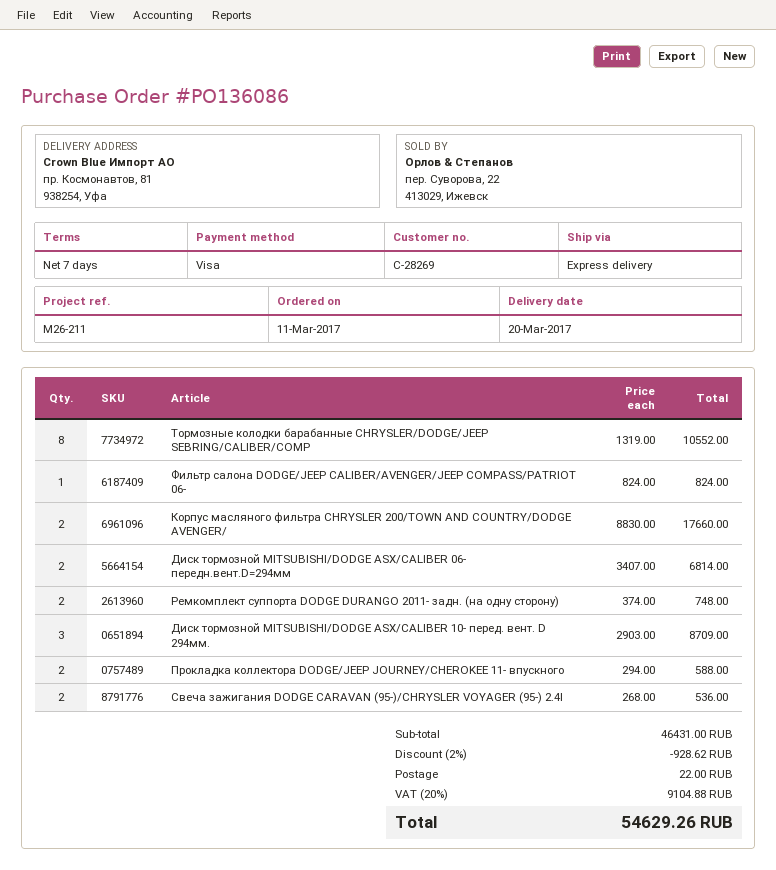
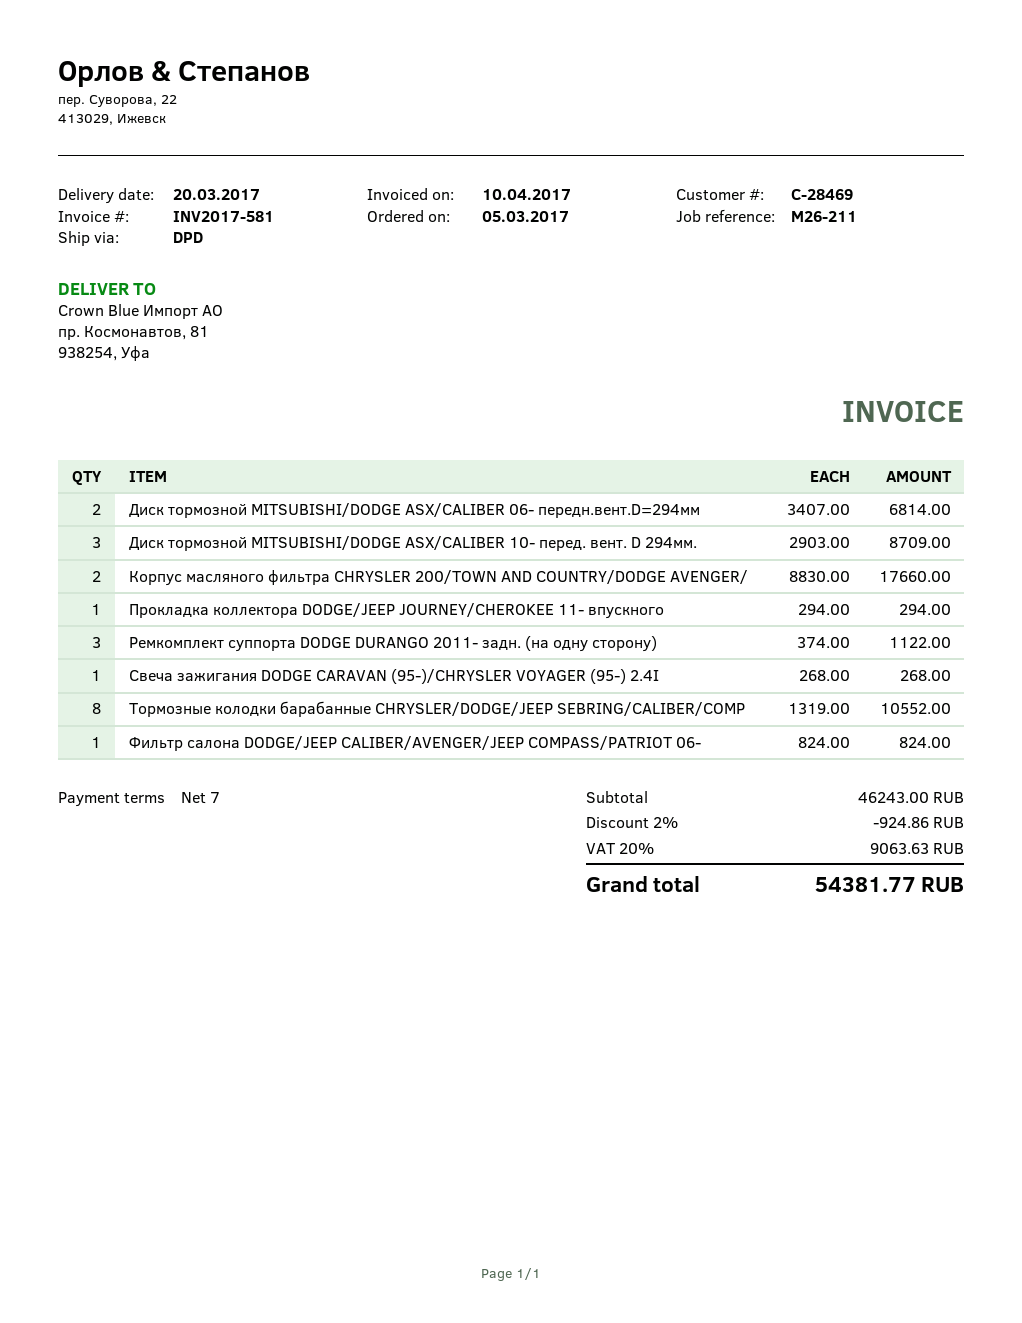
order date: 2017-03-11 -> 2017-03-05
customer number: C-28269 -> C-28469
shipping method: express -> DPD
Ремкомплект суппорта DODGE DURANGO 2011- задн. (на одну сторону): 2 x 374.00 = 748.00 -> 3 x 374.00 = 1122.00
Прокладка коллектора DODGE/JEEP JOURNEY/CHEROKEE 11- впускного: 2 x 294.00 = 588.00 -> 1 x 294.00 = 294.00
Свеча зажигания DODGE CARAVAN (95-)/CHRYSLER VOYAGER (95-) 2.4I: 2 x 268.00 = 536.00 -> 1 x 268.00 = 268.00
subtotal: 46431.00 -> 46243.00
discount: 2% = 928.62 -> 2% = 924.86
shipping: 22.00 -> none
tax: 20% = 9104.88 -> 20% = 9063.63
total: 54629.26 -> 54381.77

